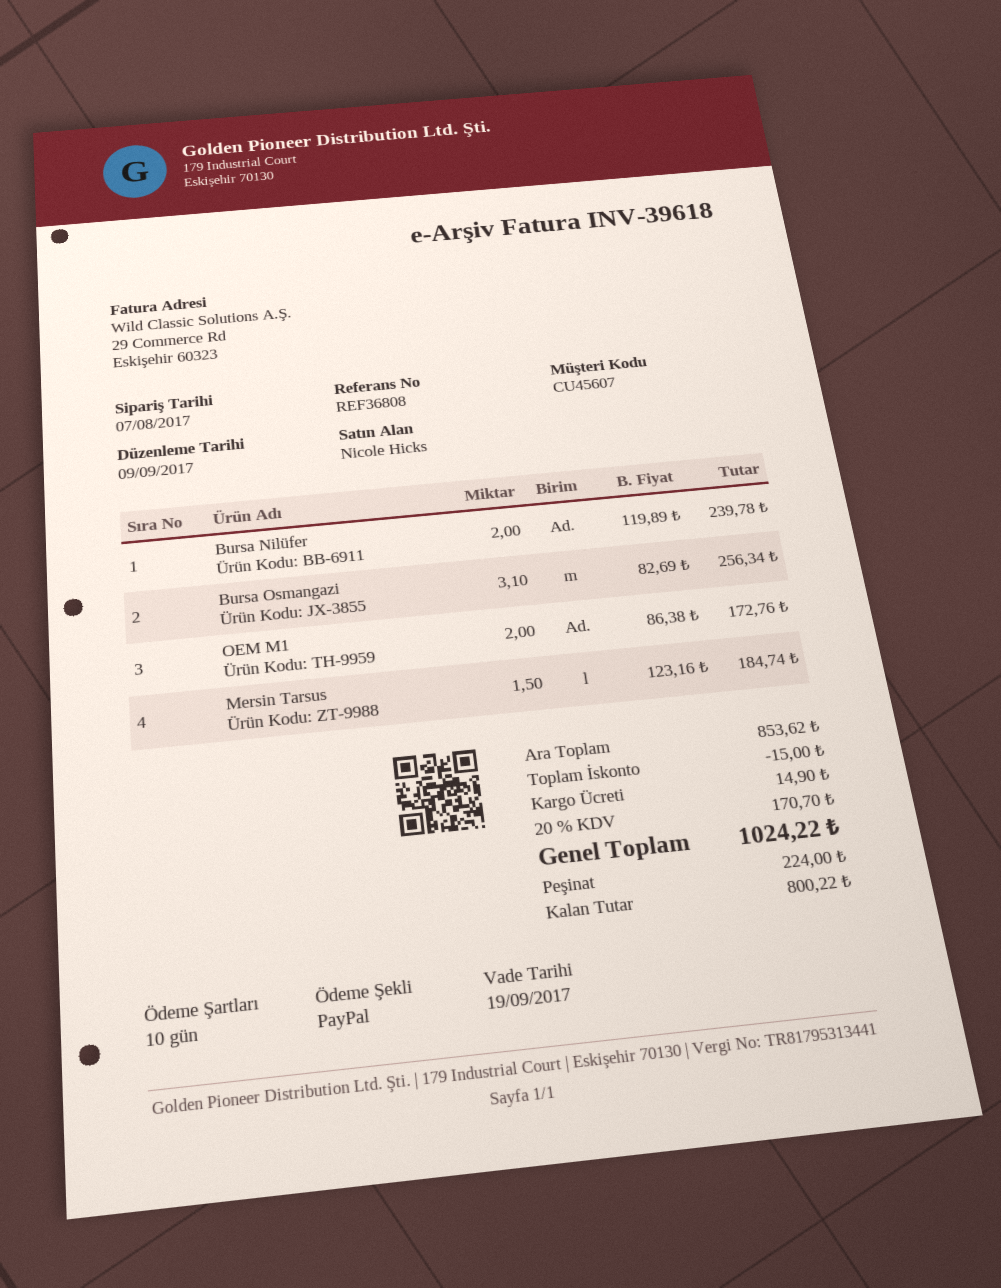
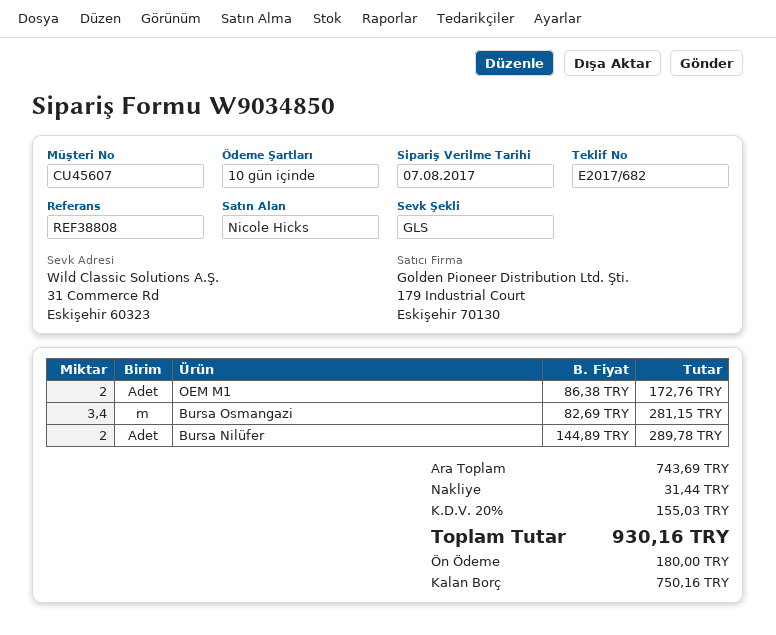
reference: REF36808 -> REF38808
Bursa Nilüfer: 2 x 119.89 = 239.78 -> 2 x 144.89 = 289.78
Bursa Osmangazi: 3.1 x 82.69 = 256.34 -> 3.4 x 82.69 = 281.15
Mersin Tarsus: 1.5 x 123.16 = 184.74 -> none
subtotal: 853.62 -> 743.69
discount: 15.00 -> none
shipping: 14.90 -> 31.44
tax: 20% = 170.70 -> 20% = 155.03
total: 1024.22 -> 930.16
deposit: 224.00 -> 180.00
balance: 800.22 -> 750.16

